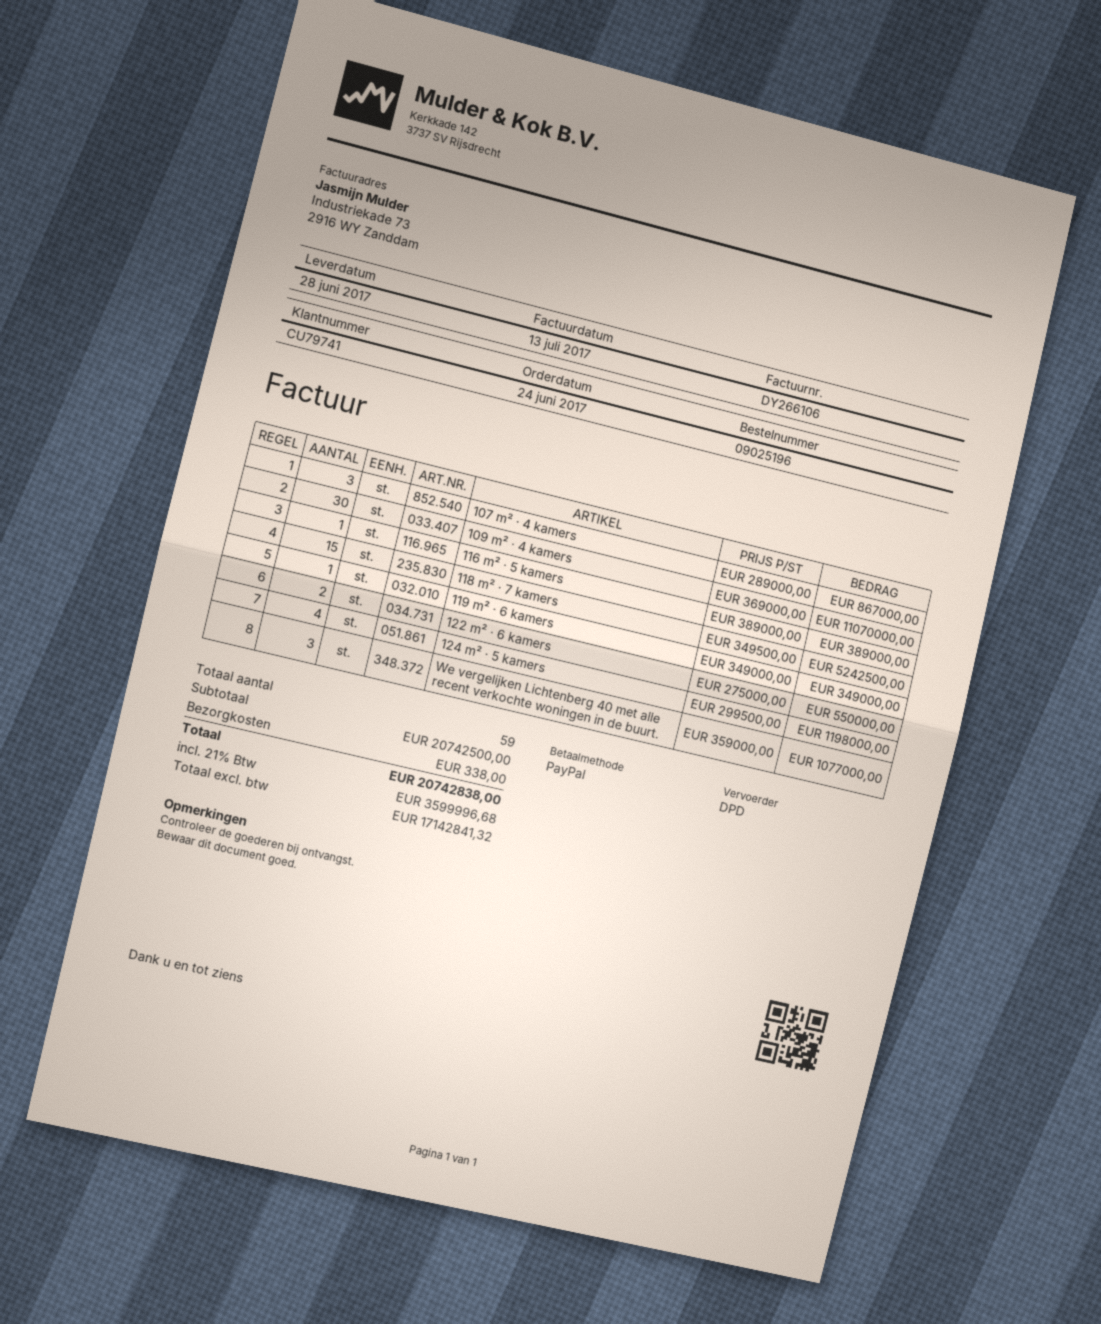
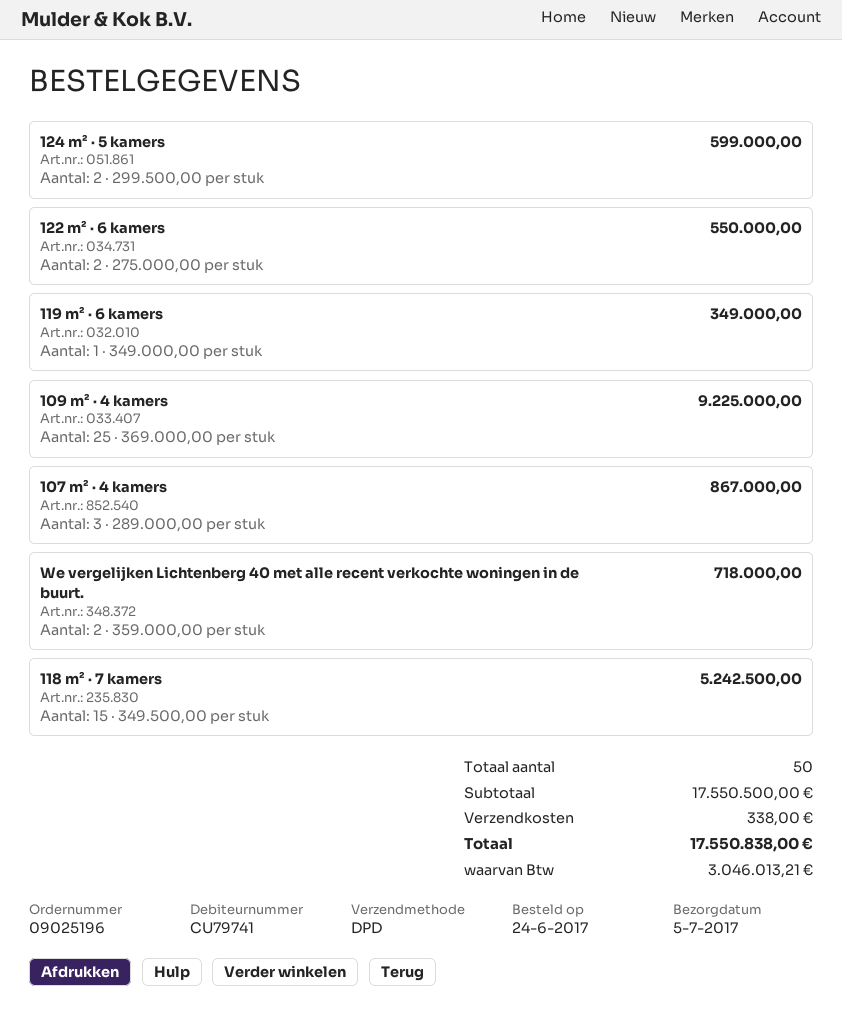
delivery date: 2017-06-28 -> 2017-07-05
109 m² · 4 kamers: 30 x 369000.00 = 11070000.00 -> 25 x 369000.00 = 9225000.00
116 m² · 5 kamers: 1 x 389000.00 = 389000.00 -> none
124 m² · 5 kamers: 4 x 299500.00 = 1198000.00 -> 2 x 299500.00 = 599000.00
We vergelijken Lichtenberg 40 met alle recent verkochte woningen in de buurt.: 3 x 359000.00 = 1077000.00 -> 2 x 359000.00 = 718000.00
total quantity: 59 -> 50
subtotal: 20742500.00 -> 17550500.00
tax: 3599996.68 -> 3046013.21
total: 20742838.00 -> 17550838.00

